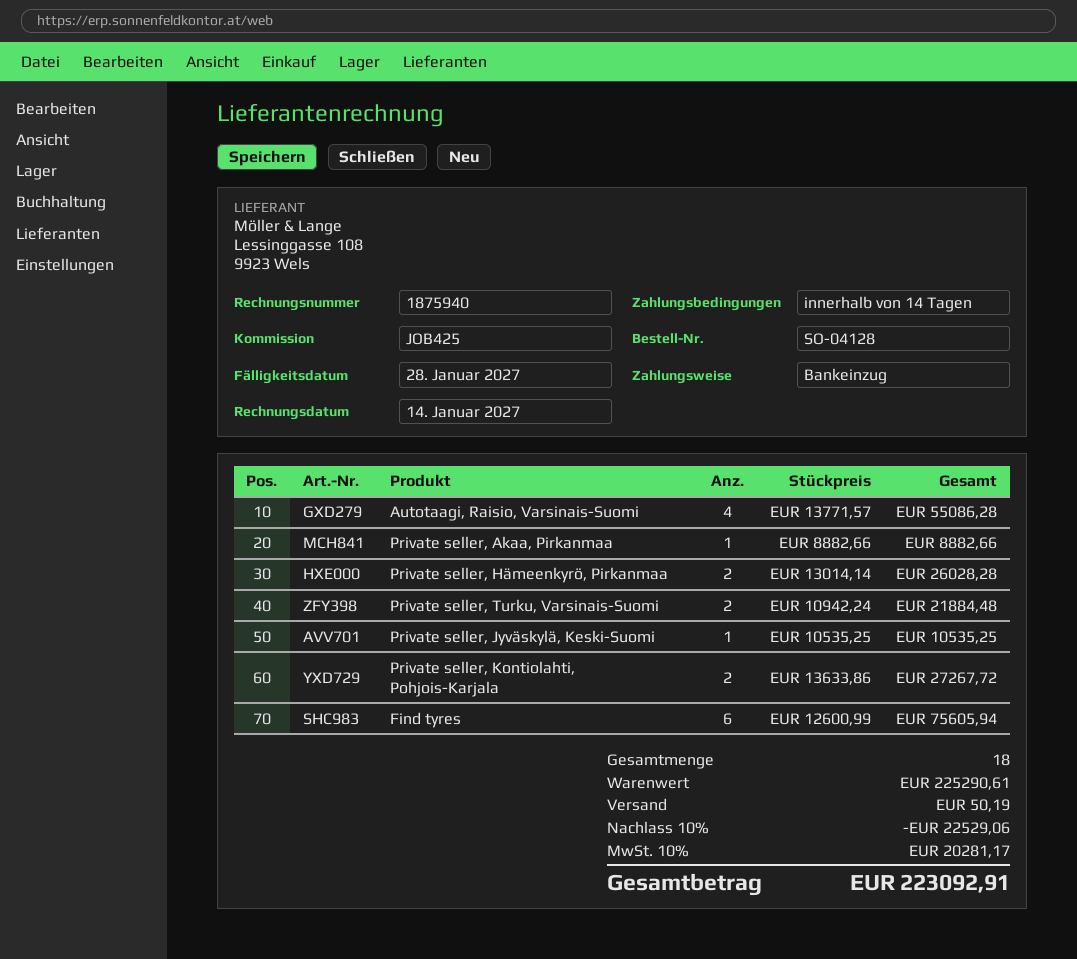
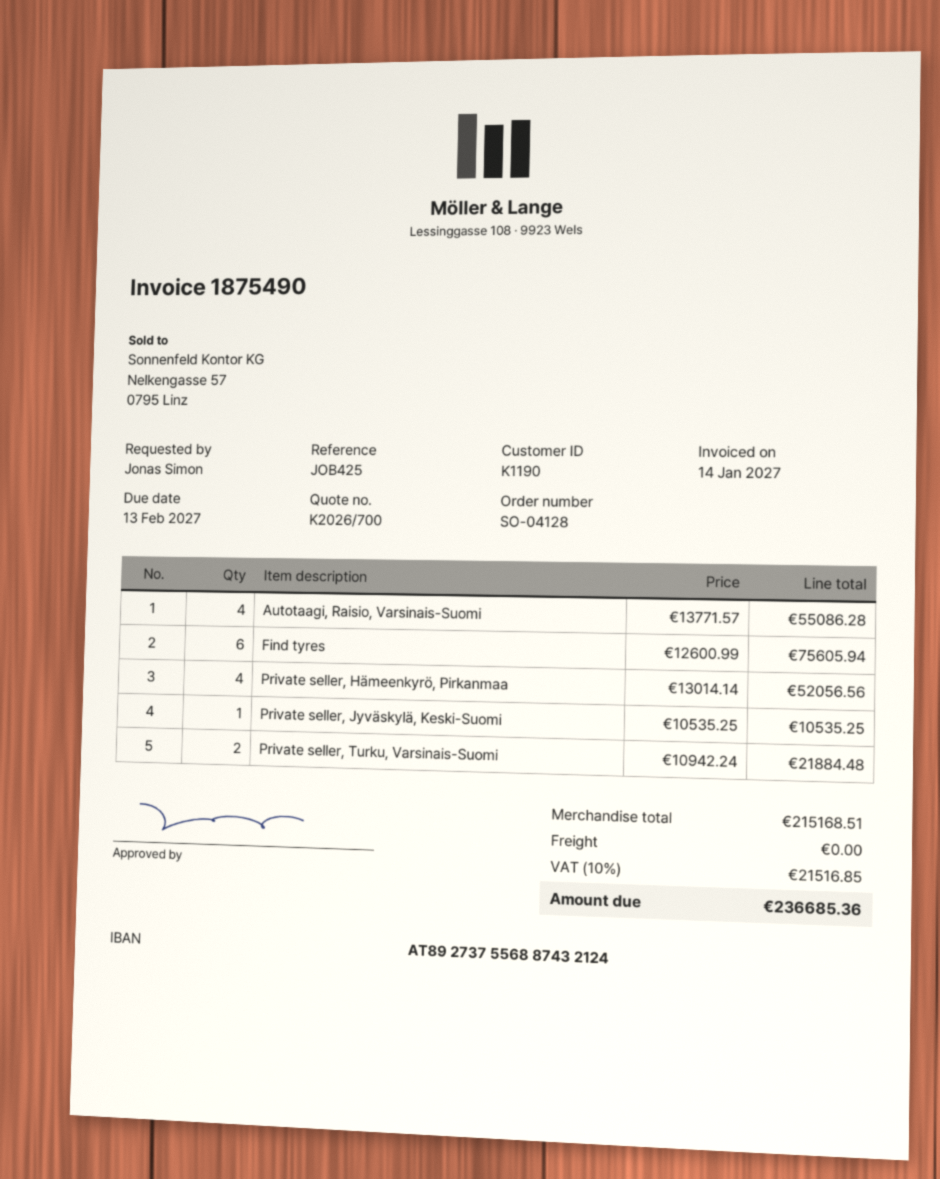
invoice number: 1875940 -> 1875490
due date: 2027-01-28 -> 2027-02-13
Private seller, Akaa, Pirkanmaa: 1 x 8882.66 = 8882.66 -> none
Private seller, Hämeenkyrö, Pirkanmaa: 2 x 13014.14 = 26028.28 -> 4 x 13014.14 = 52056.56
Private seller, Kontiolahti, Pohjois-Karjala: 2 x 13633.86 = 27267.72 -> none
subtotal: 225290.61 -> 215168.51
discount: 10% = 22529.06 -> none
shipping: 50.19 -> 0.00
tax: 10% = 20281.17 -> 10% = 21516.85
total: 223092.91 -> 236685.36

